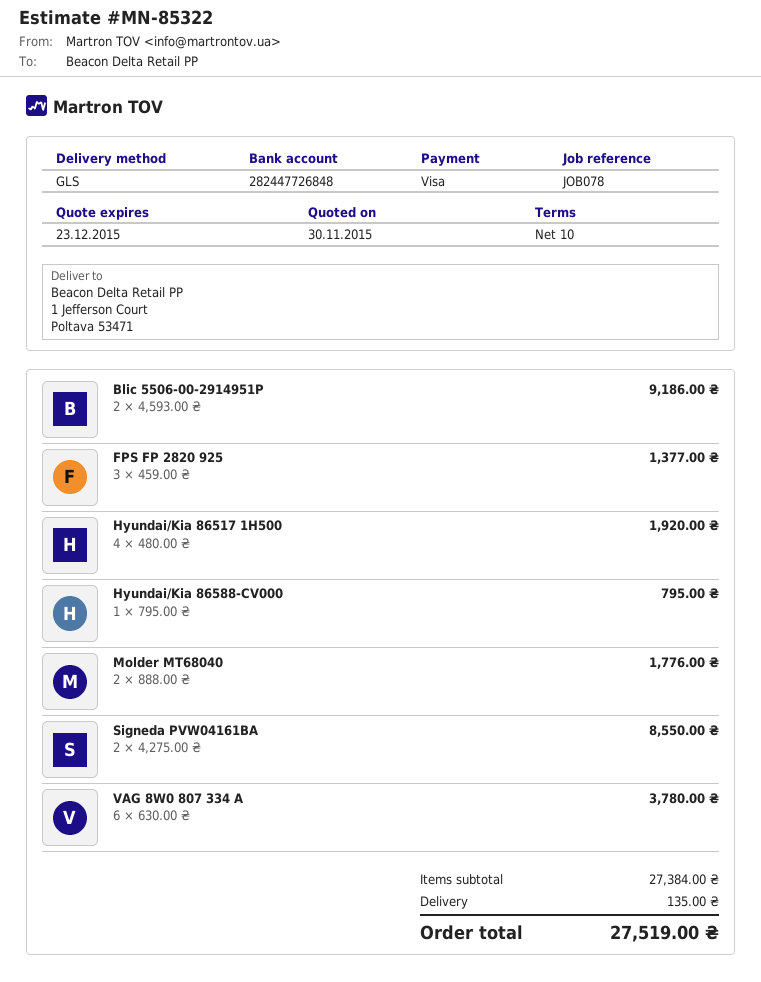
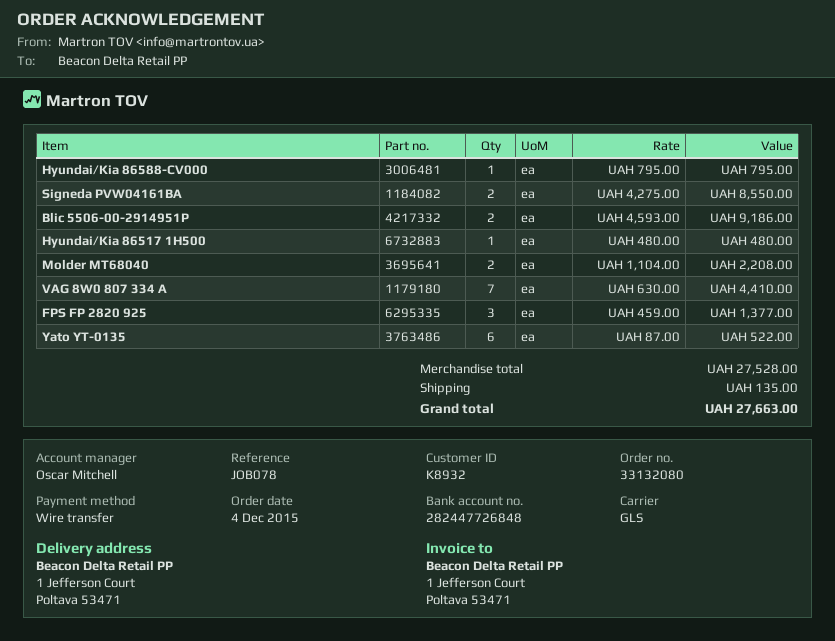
payment method: Visa -> bank transfer
Hyundai/Kia 86517 1H500: 4 x 480.00 = 1920.00 -> 1 x 480.00 = 480.00
Molder MT68040: 2 x 888.00 = 1776.00 -> 2 x 1104.00 = 2208.00
VAG 8W0 807 334 A: 6 x 630.00 = 3780.00 -> 7 x 630.00 = 4410.00
Yato YT-0135: none -> 6 x 87.00 = 522.00
subtotal: 27384.00 -> 27528.00
total: 27519.00 -> 27663.00

